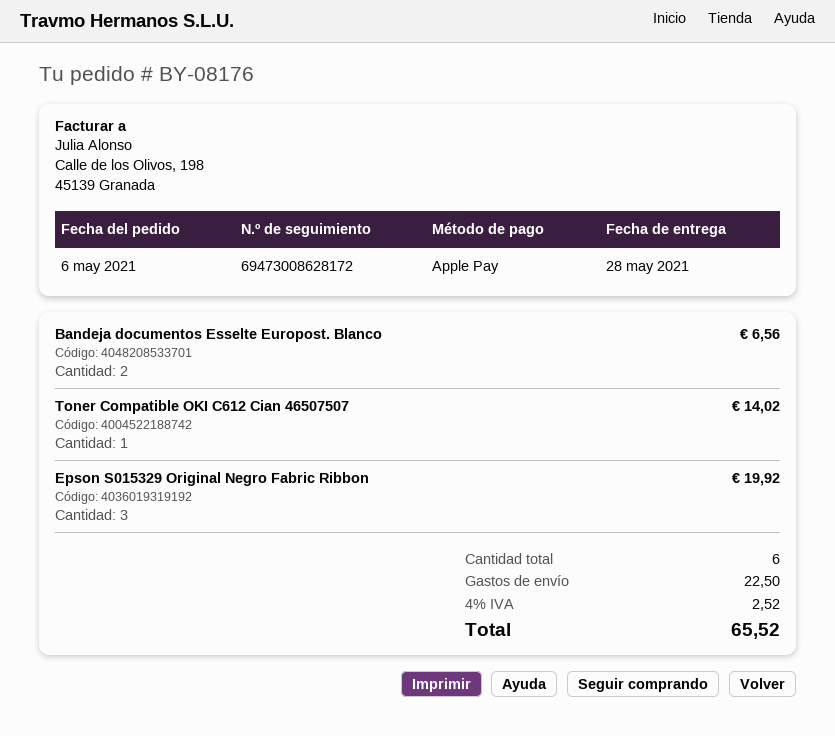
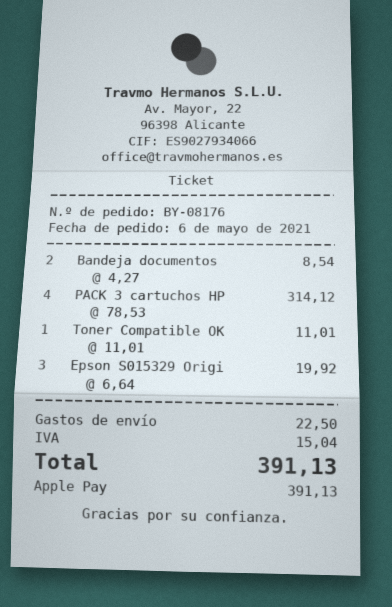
Bandeja documentos Esselte Europost. Blanco: 2 for 6.56 -> 2 for 8.54
Toner Compatible OKI C612 Cian 46507507: 1 for 14.02 -> 1 for 11.01
PACK 3 cartuchos HP: none -> 4 for 314.12
tax: 2.52 -> 15.04
total: 65.52 -> 391.13

